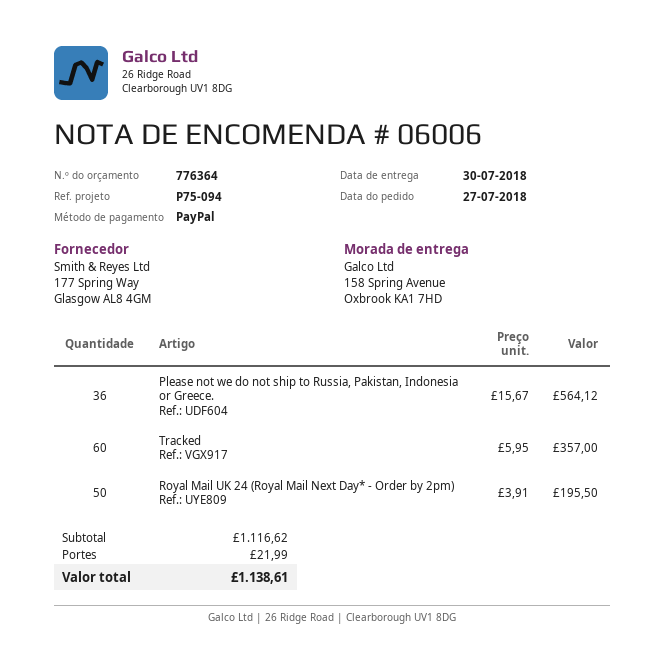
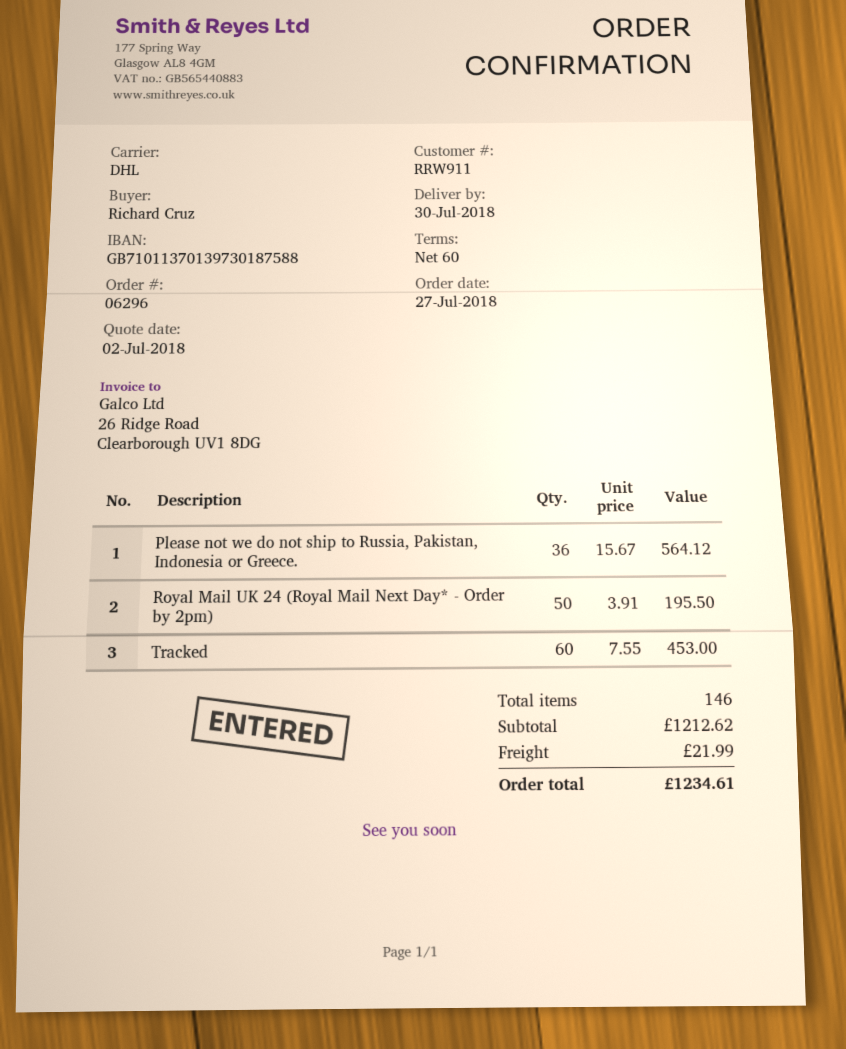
order number: 06006 -> 06296
Tracked: 60 x 5.95 = 357.00 -> 60 x 7.55 = 453.00
subtotal: 1116.62 -> 1212.62
total: 1138.61 -> 1234.61

